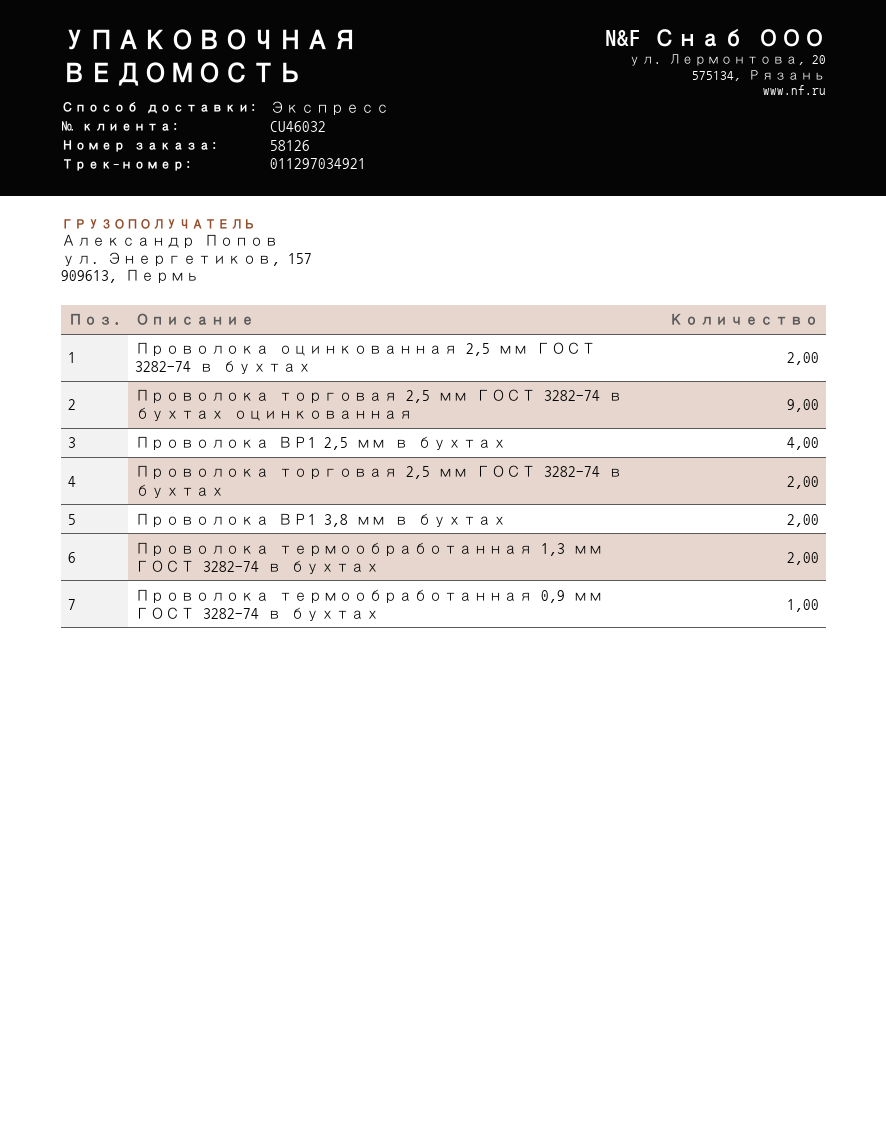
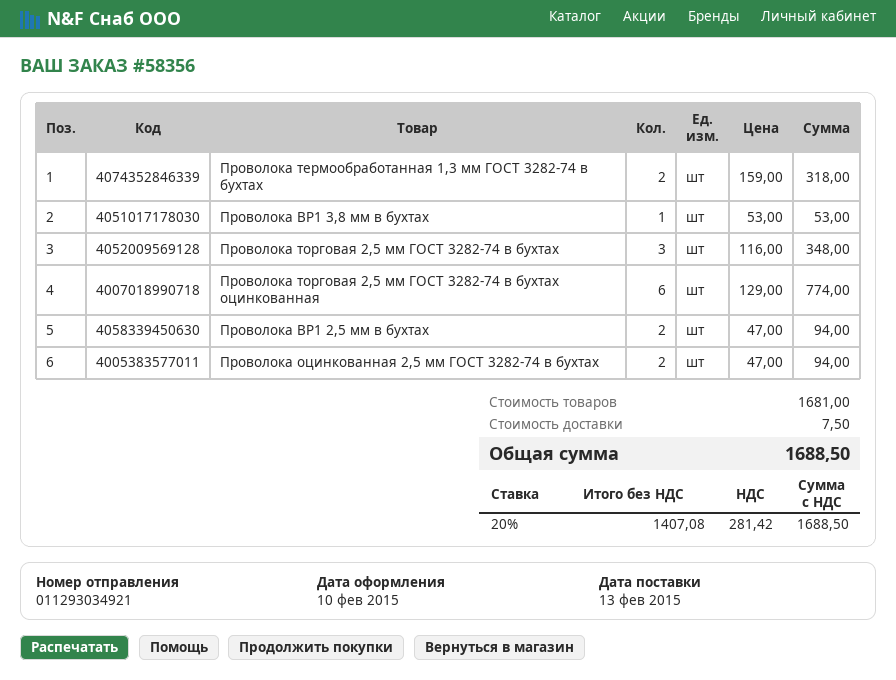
order number: 58126 -> 58356
tracking number: 011297034921 -> 011293034921
Проволока торговая 2,5 мм ГОСТ 3282-74 в бухтах оцинкованная: 9 -> 6
Проволока ВР1 2,5 мм в бухтах: 4 -> 2
Проволока торговая 2,5 мм ГОСТ 3282-74 в бухтах: 2 -> 3
Проволока ВР1 3,8 мм в бухтах: 2 -> 1
Проволока термообработанная 0,9 мм ГОСТ 3282-74 в бухтах: 1 -> none

